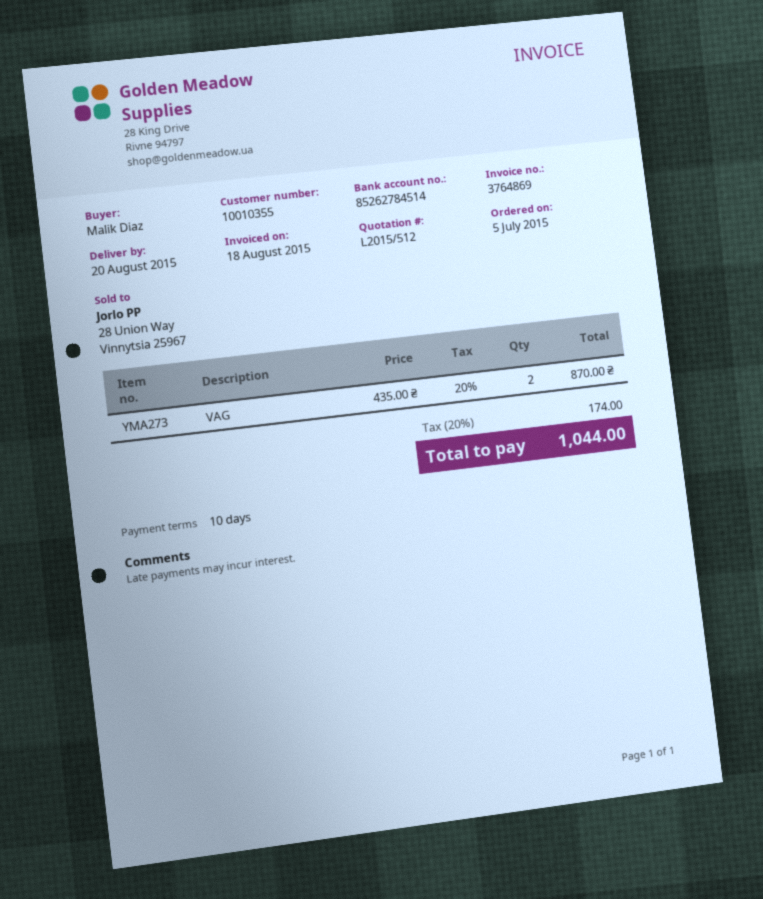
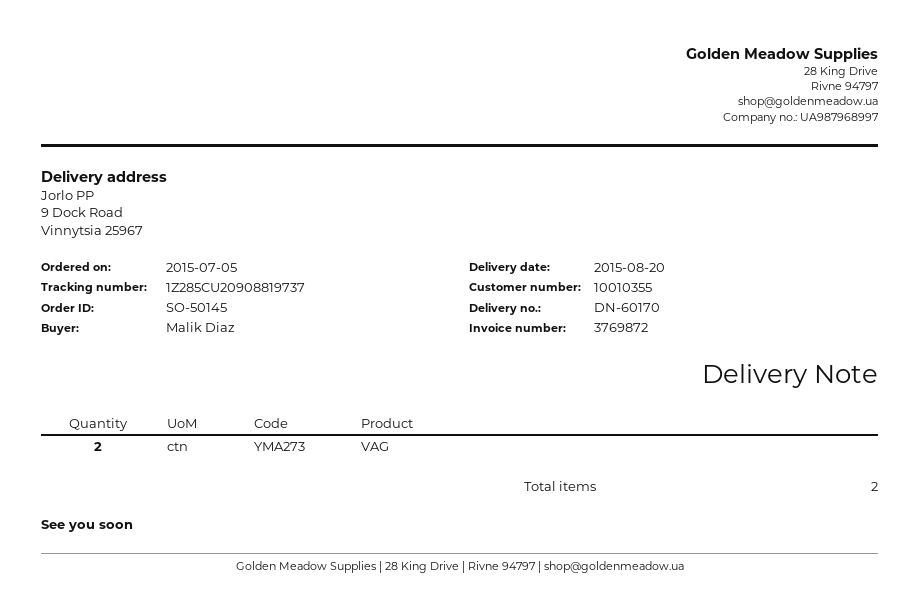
invoice number: 3764869 -> 3769872

